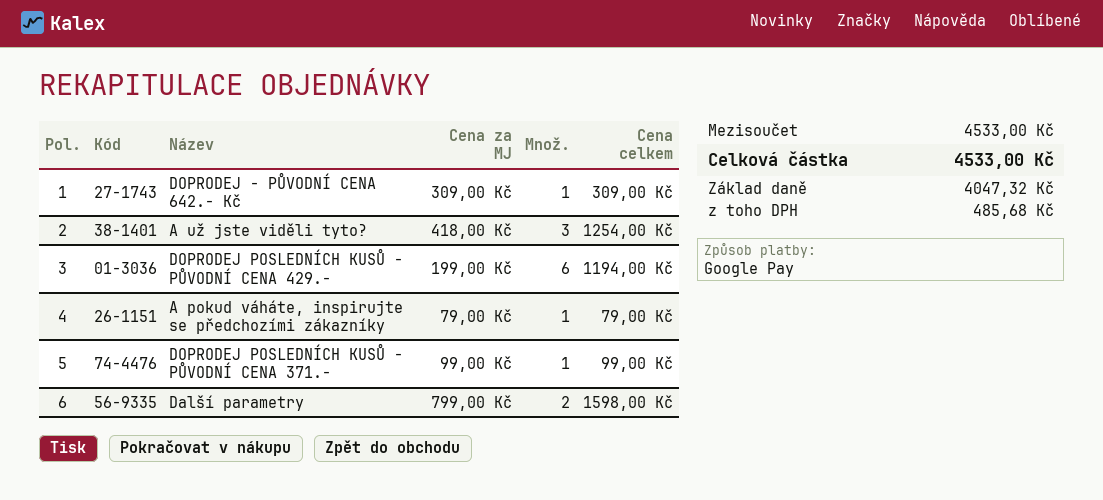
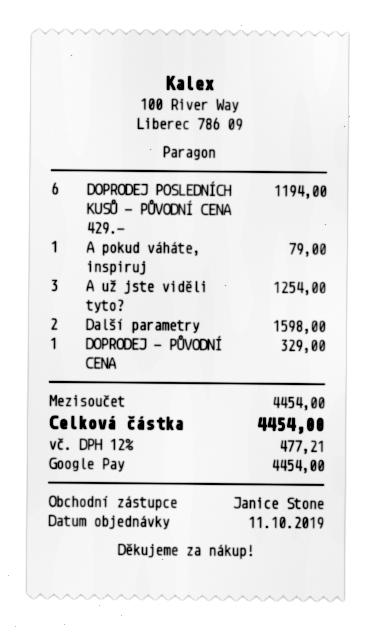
DOPRODEJ - PŮVODNÍ CENA 642.- Kč: 1 for 309.00 -> 1 for 329.00
DOPRODEJ POSLEDNÍCH KUSŮ - PŮVODNÍ CENA 371.-: 1 for 99.00 -> none
subtotal: 4533.00 -> 4454.00
tax: 485.68 -> 477.21
total: 4533.00 -> 4454.00

